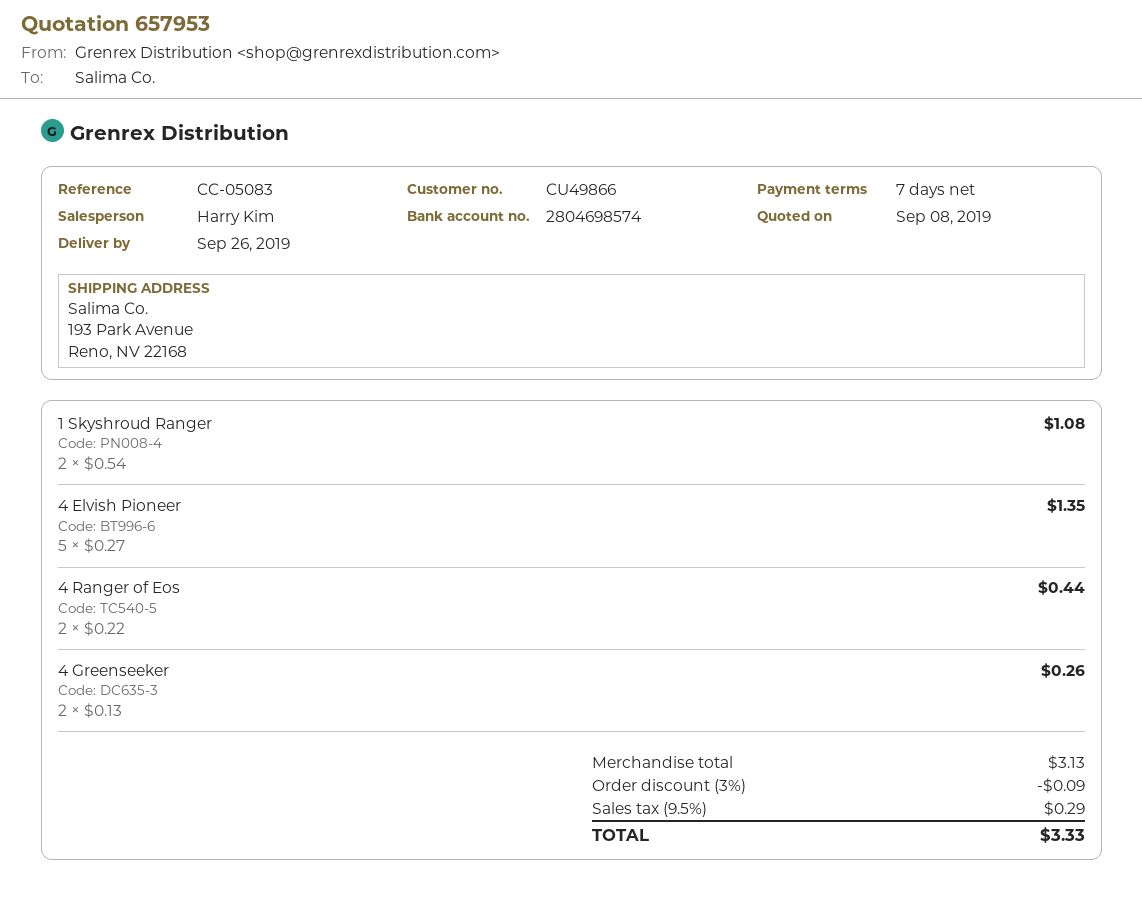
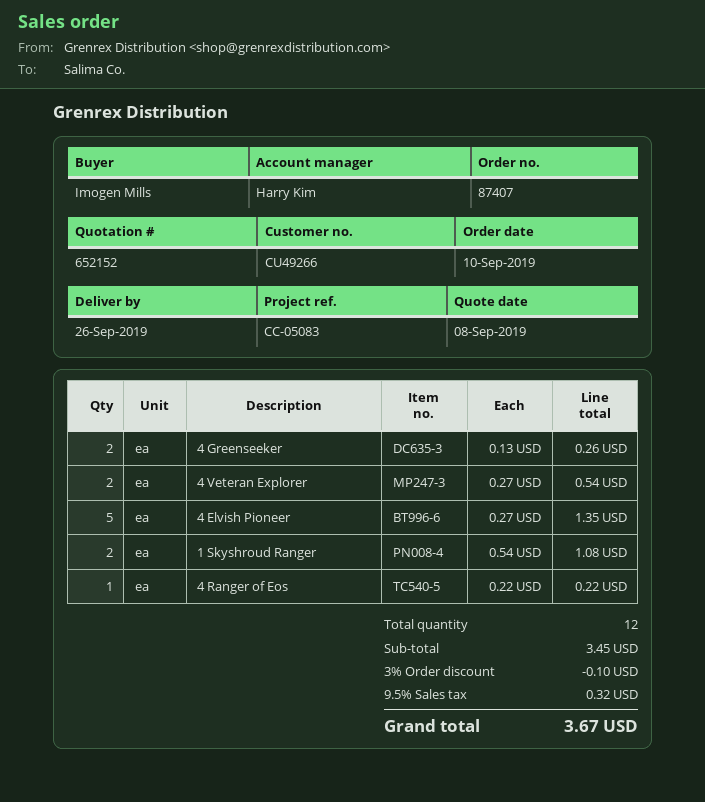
quote number: 657953 -> 652152
customer number: CU49866 -> CU49266
4 Ranger of Eos: 2 x 0.22 = 0.44 -> 1 x 0.22 = 0.22
4 Veteran Explorer: none -> 2 x 0.27 = 0.54
subtotal: 3.13 -> 3.45
discount: 3% = 0.09 -> 3% = 0.10
tax: 9.5% = 0.29 -> 9.5% = 0.32
total: 3.33 -> 3.67

